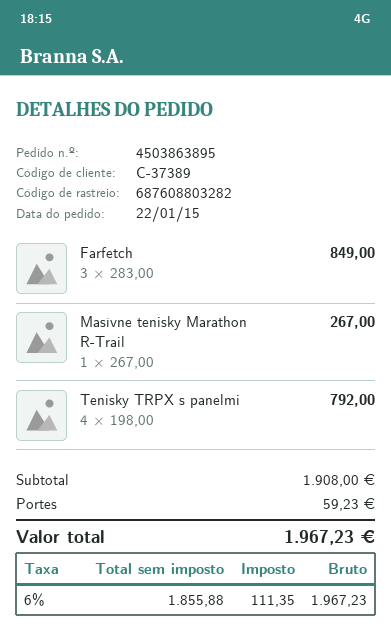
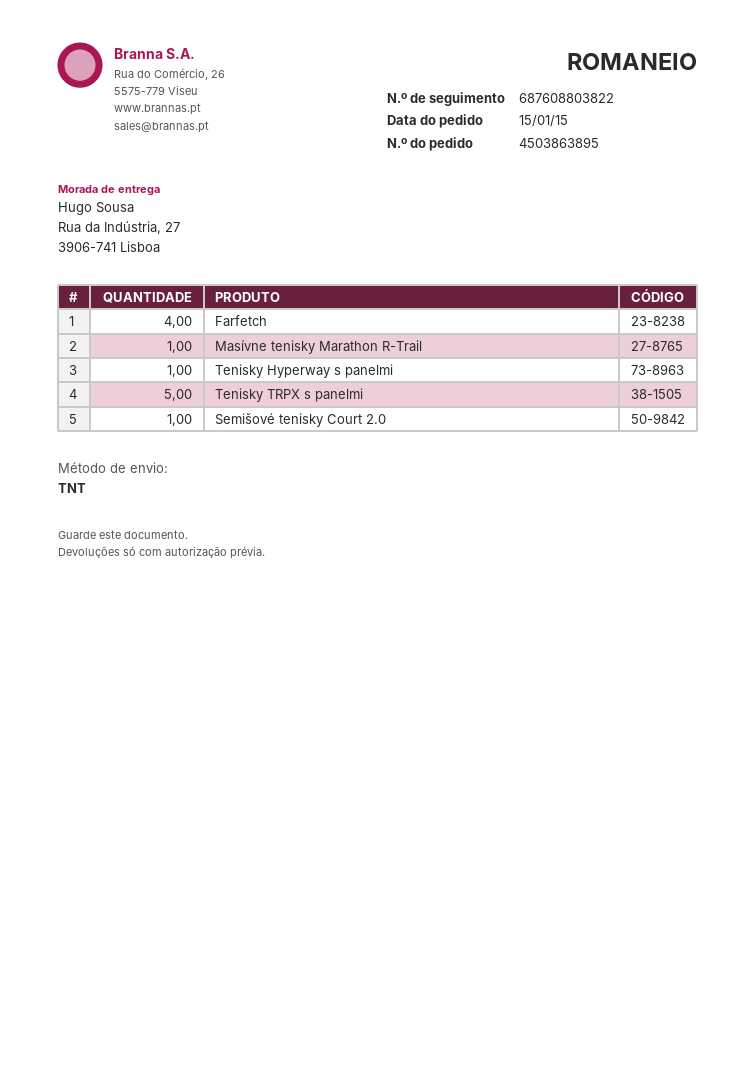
order date: 2015-01-22 -> 2015-01-15
tracking number: 687608803282 -> 687608803822
Farfetch: 3 -> 4
Tenisky TRPX s panelmi: 4 -> 5
Tenisky Hyperway s panelmi: none -> 1
Semišové tenisky Court 2.0: none -> 1

